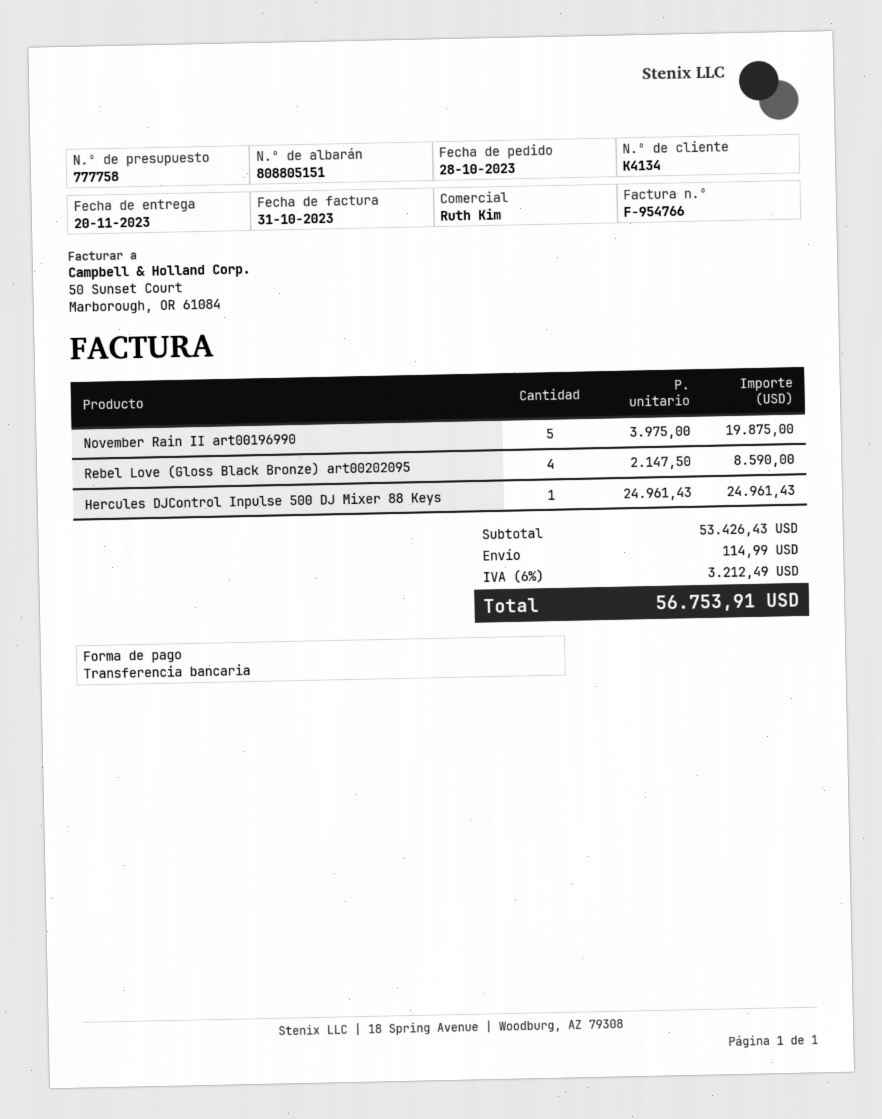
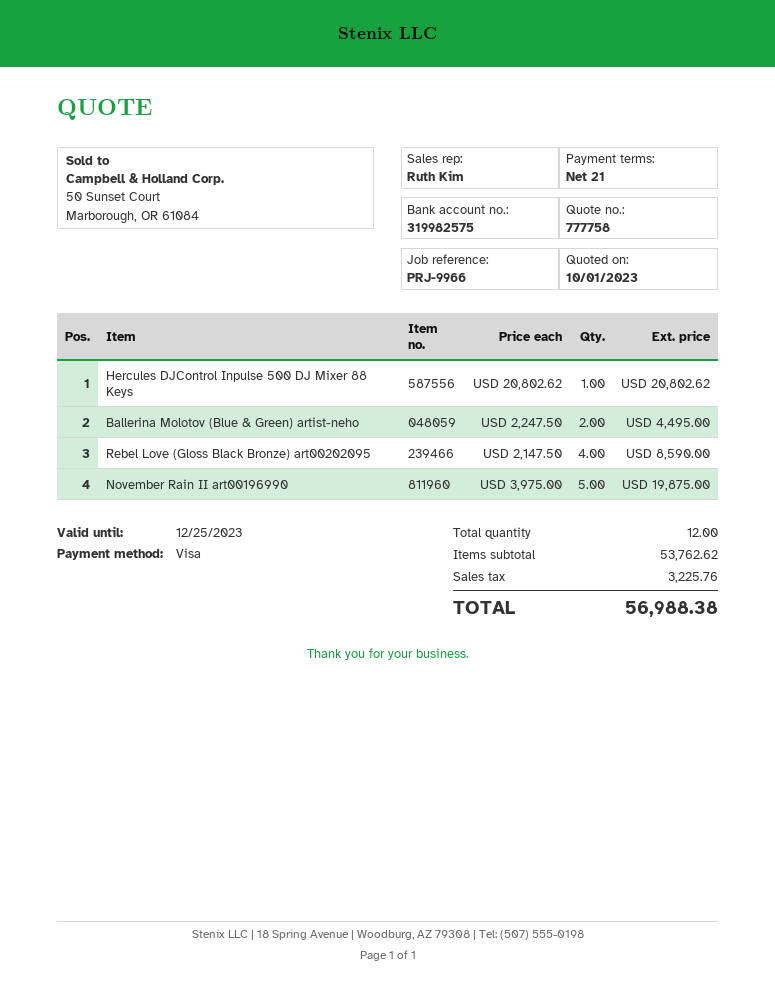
payment method: bank transfer -> Visa
Hercules DJControl Inpulse 500 DJ Mixer 88 Keys: 1 x 24961.43 = 24961.43 -> 1 x 20802.62 = 20802.62
Ballerina Molotov (Blue & Green) artist-neho: none -> 2 x 2247.50 = 4495.00
subtotal: 53426.43 -> 53762.62
shipping: 114.99 -> none
tax: 3212.49 -> 3225.76
total: 56753.91 -> 56988.38

